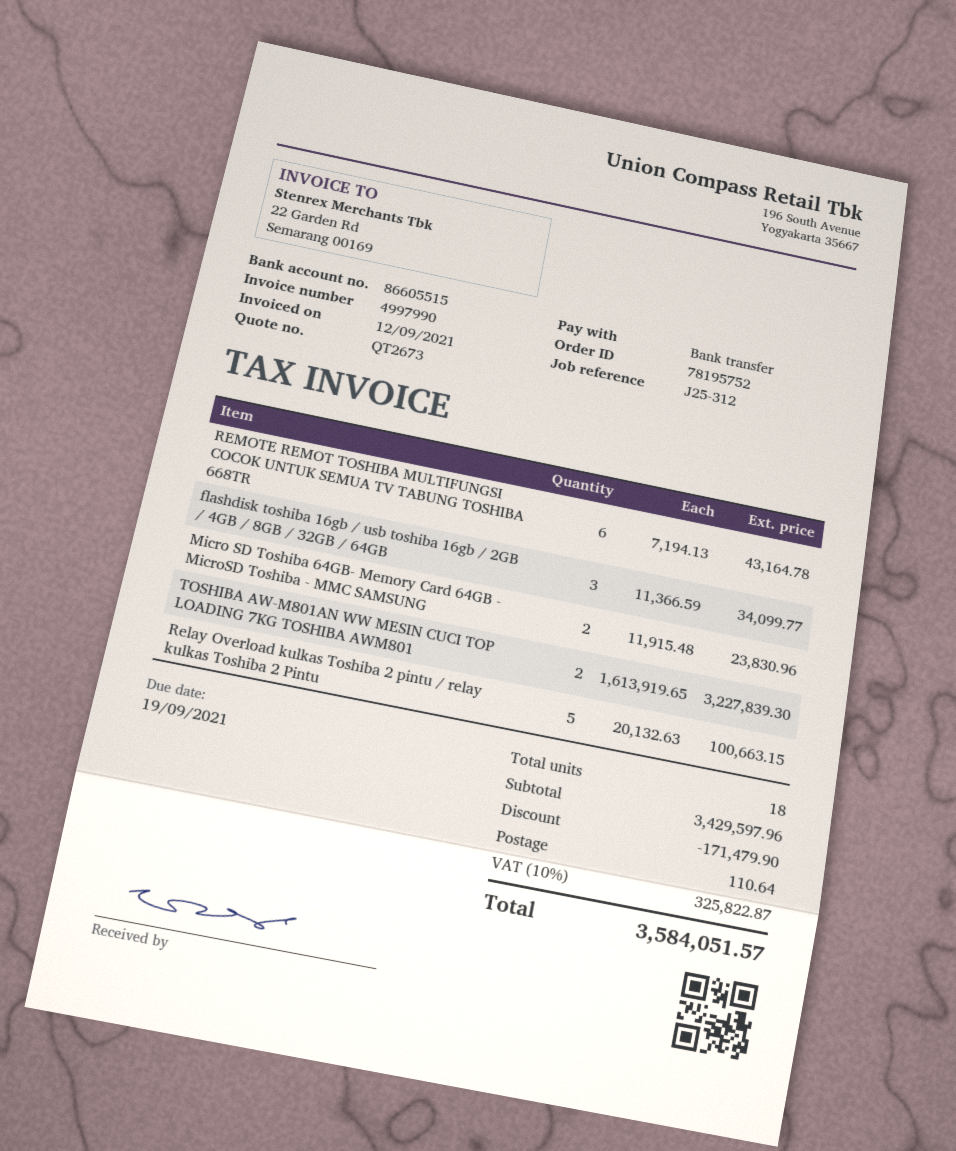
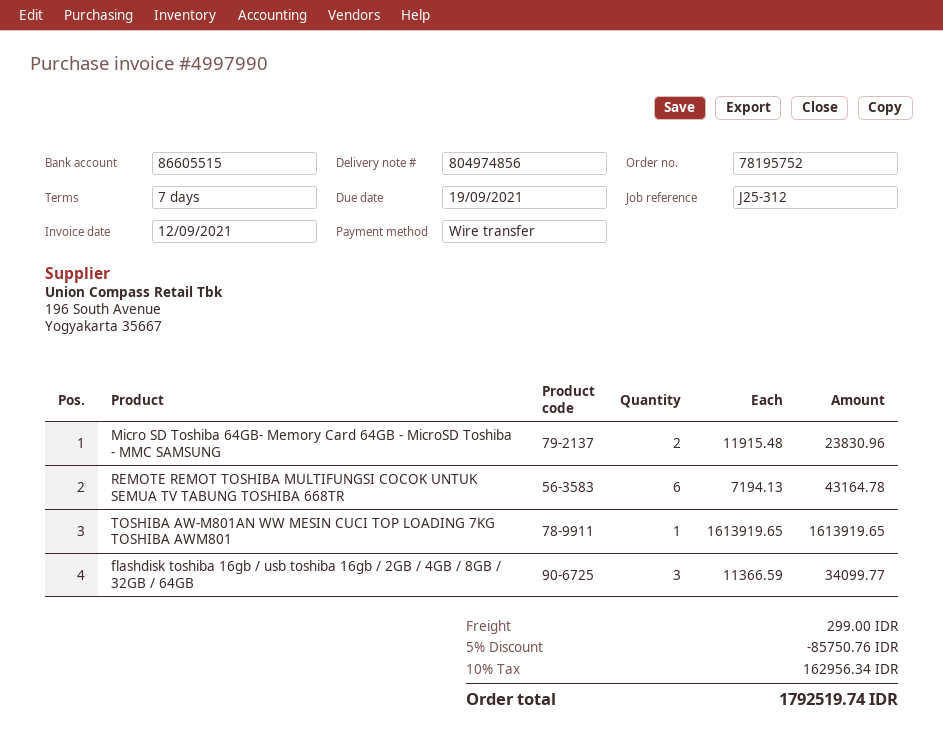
TOSHIBA AW-M801AN WW MESIN CUCI TOP LOADING 7KG TOSHIBA AWM801: 2 x 1613919.65 = 3227839.30 -> 1 x 1613919.65 = 1613919.65
Relay Overload kulkas Toshiba 2 pintu / relay kulkas Toshiba 2 Pintu: 5 x 20132.63 = 100663.15 -> none
discount: 171479.90 -> 85750.76
shipping: 110.64 -> 299.00
tax: 10% = 325822.87 -> 10% = 162956.34
total: 3584051.57 -> 1792519.74

